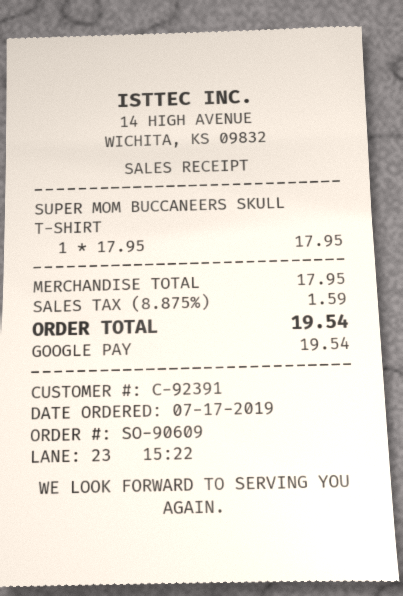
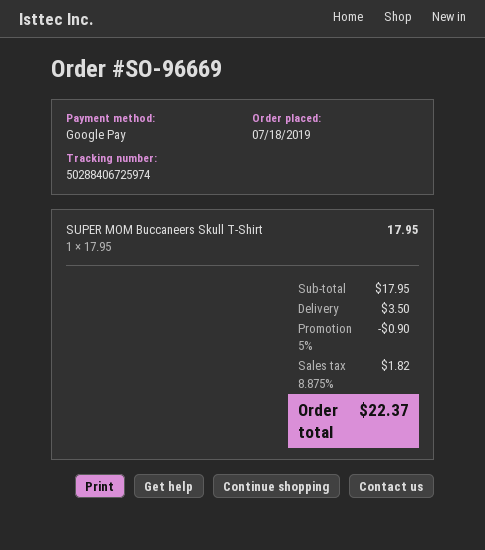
order number: SO-90609 -> SO-96669
order date: 2019-07-17 -> 2019-07-18
discount: none -> 5% = 0.90
shipping: none -> 3.50
tax: 8.875% = 1.59 -> 8.875% = 1.82
total: 19.54 -> 22.37

